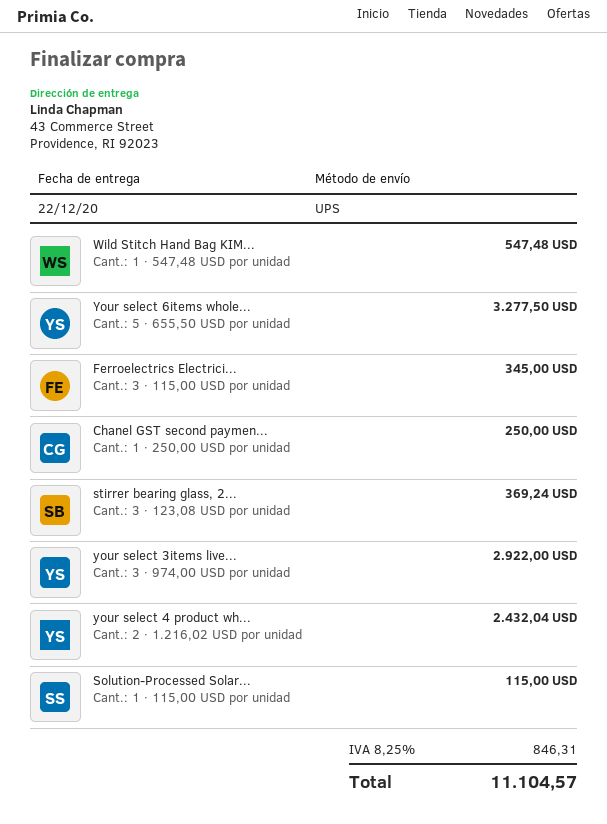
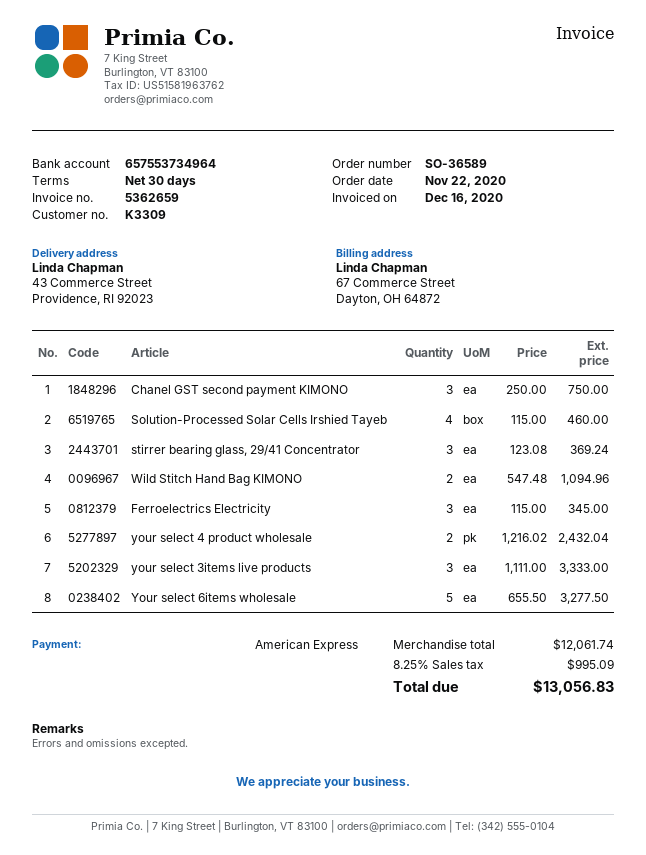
Wild Stitch Hand Bag KIM...: 1 x 547.48 = 547.48 -> 2 x 547.48 = 1094.96
Chanel GST second paymen...: 1 x 250.00 = 250.00 -> 3 x 250.00 = 750.00
your select 3items live...: 3 x 974.00 = 2922.00 -> 3 x 1111.00 = 3333.00
Solution-Processed Solar...: 1 x 115.00 = 115.00 -> 4 x 115.00 = 460.00
tax: 8.25% = 846.31 -> 8.25% = 995.09
total: 11104.57 -> 13056.83

